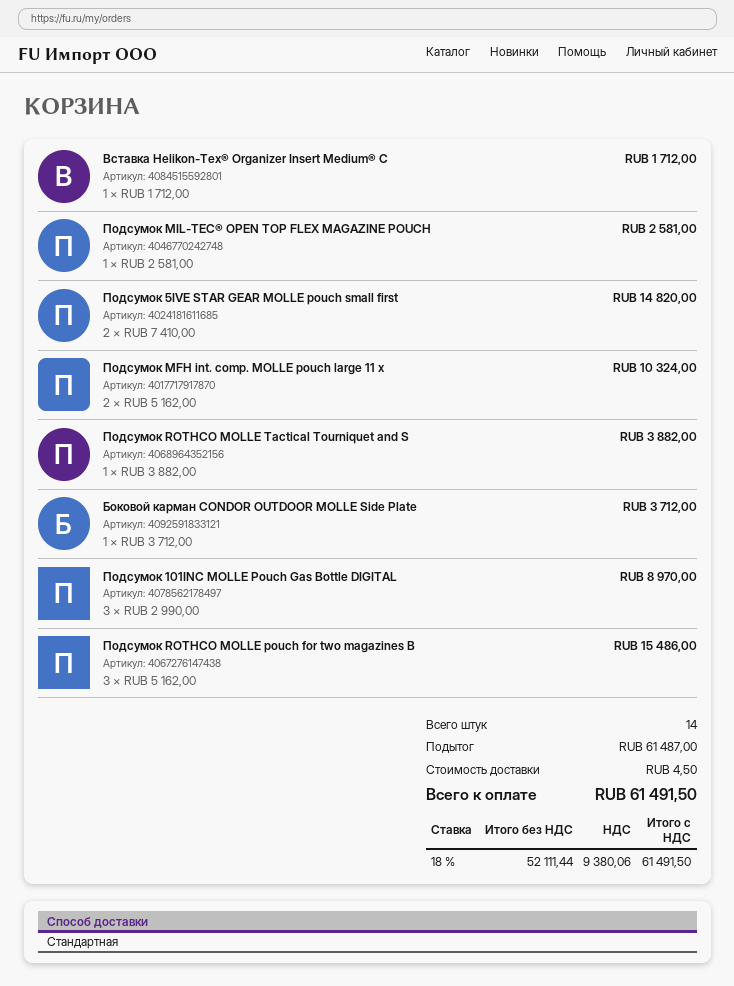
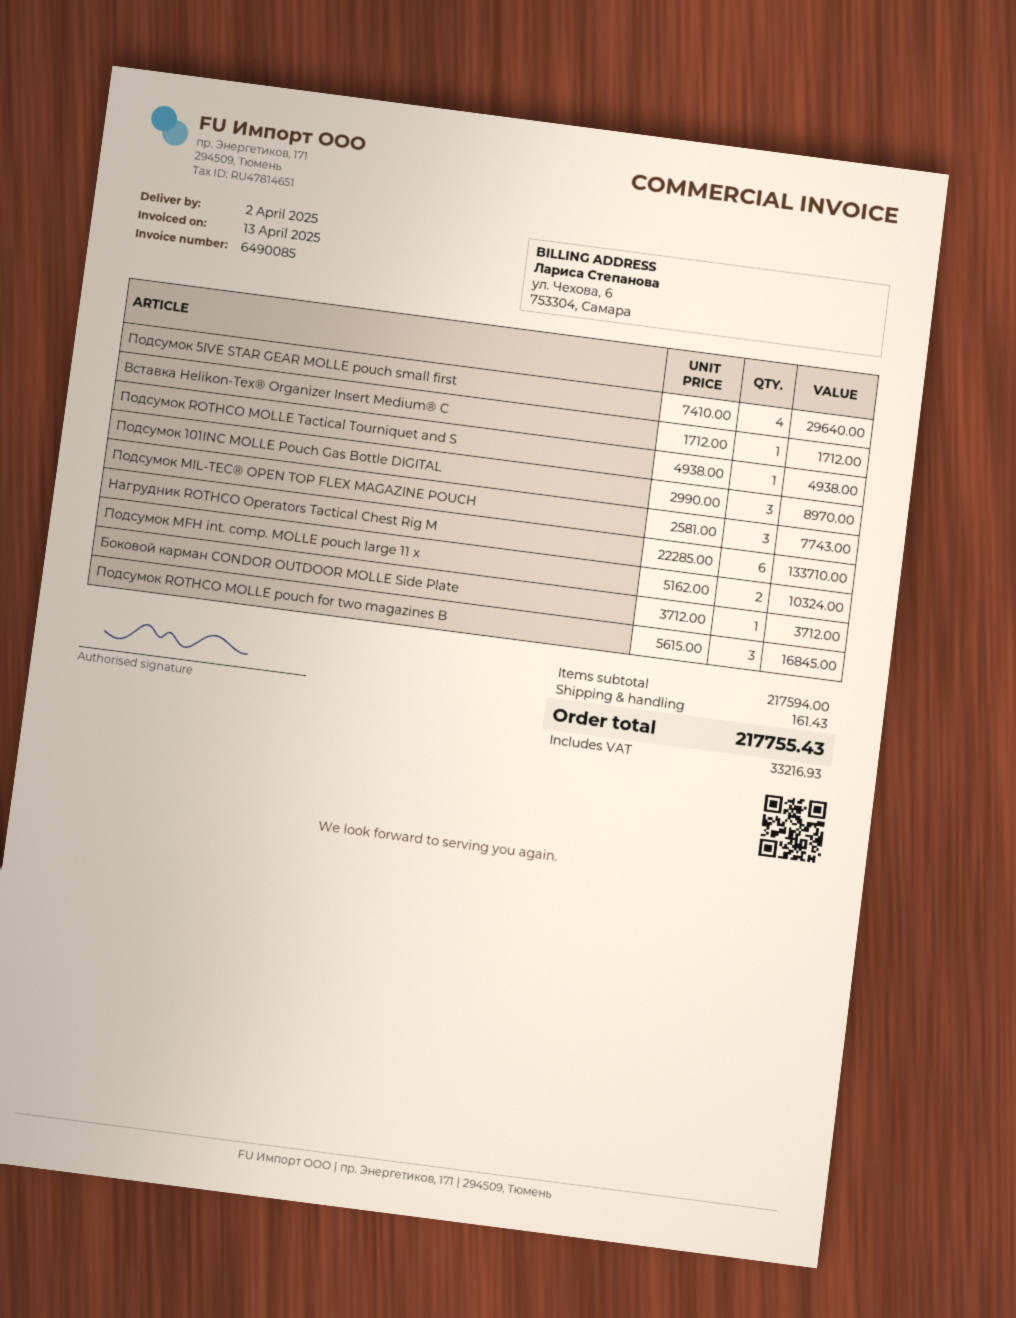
Подсумок MIL-TEC® OPEN TOP FLEX MAGAZINE POUCH: 1 x 2581.00 = 2581.00 -> 3 x 2581.00 = 7743.00
Подсумок 5IVE STAR GEAR MOLLE pouch small first: 2 x 7410.00 = 14820.00 -> 4 x 7410.00 = 29640.00
Подсумок ROTHCO MOLLE Tactical Tourniquet and S: 1 x 3882.00 = 3882.00 -> 1 x 4938.00 = 4938.00
Подсумок ROTHCO MOLLE pouch for two magazines B: 3 x 5162.00 = 15486.00 -> 3 x 5615.00 = 16845.00
Нагрудник ROTHCO Operators Tactical Chest Rig M: none -> 6 x 22285.00 = 133710.00
subtotal: 61487.00 -> 217594.00
shipping: 4.50 -> 161.43
tax: 9380.06 -> 33216.93
total: 61491.50 -> 217755.43

